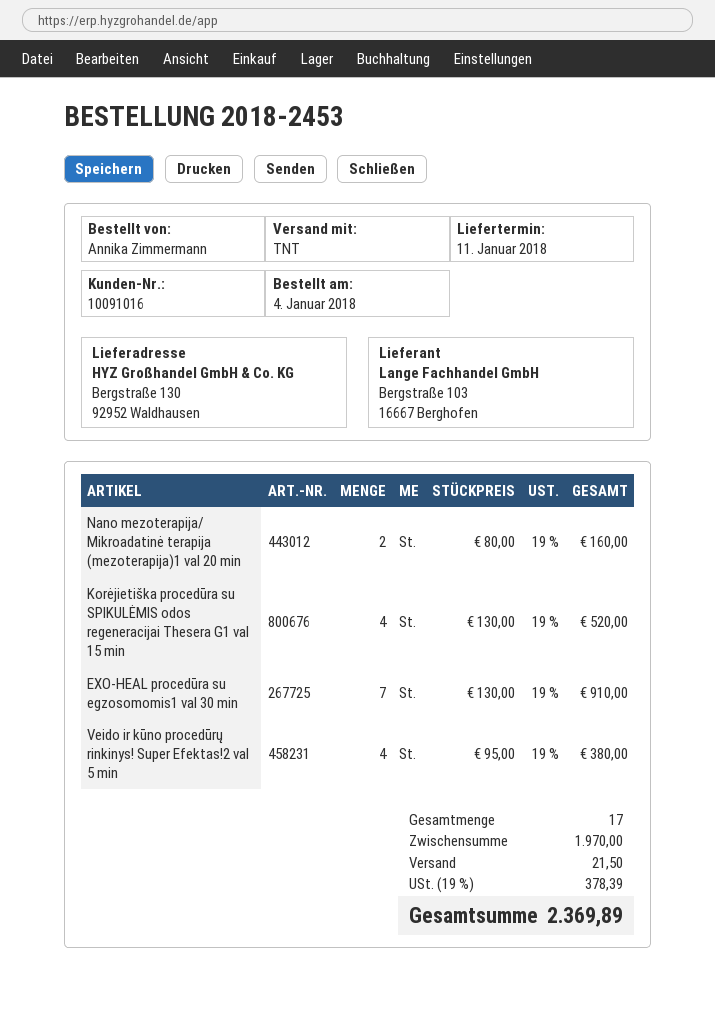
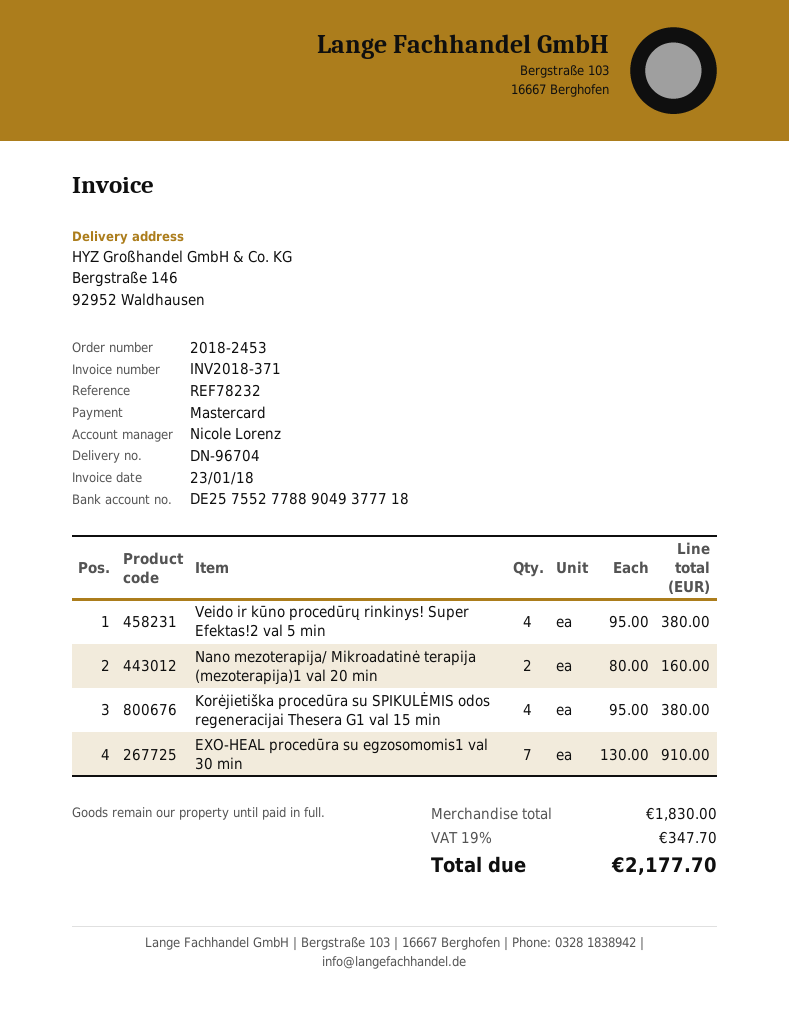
ship to: Bergstraße 130, 92952 Waldhausen -> Bergstraße 146, 92952 Waldhausen
Korėjietiška procedūra su SPIKULĖMIS odos regeneracijai Thesera G1 val 15 min: 4 x 130.00 = 520.00 -> 4 x 95.00 = 380.00
subtotal: 1970.00 -> 1830.00
shipping: 21.50 -> none
tax: 19% = 378.39 -> 19% = 347.70
total: 2369.89 -> 2177.70

